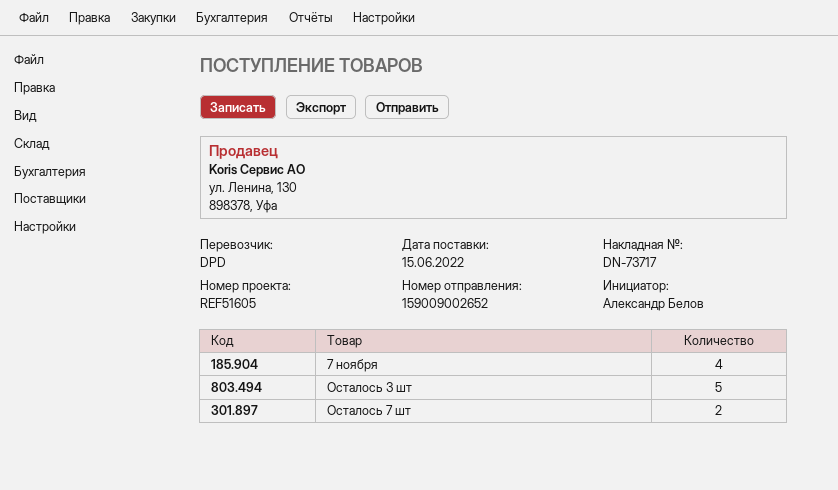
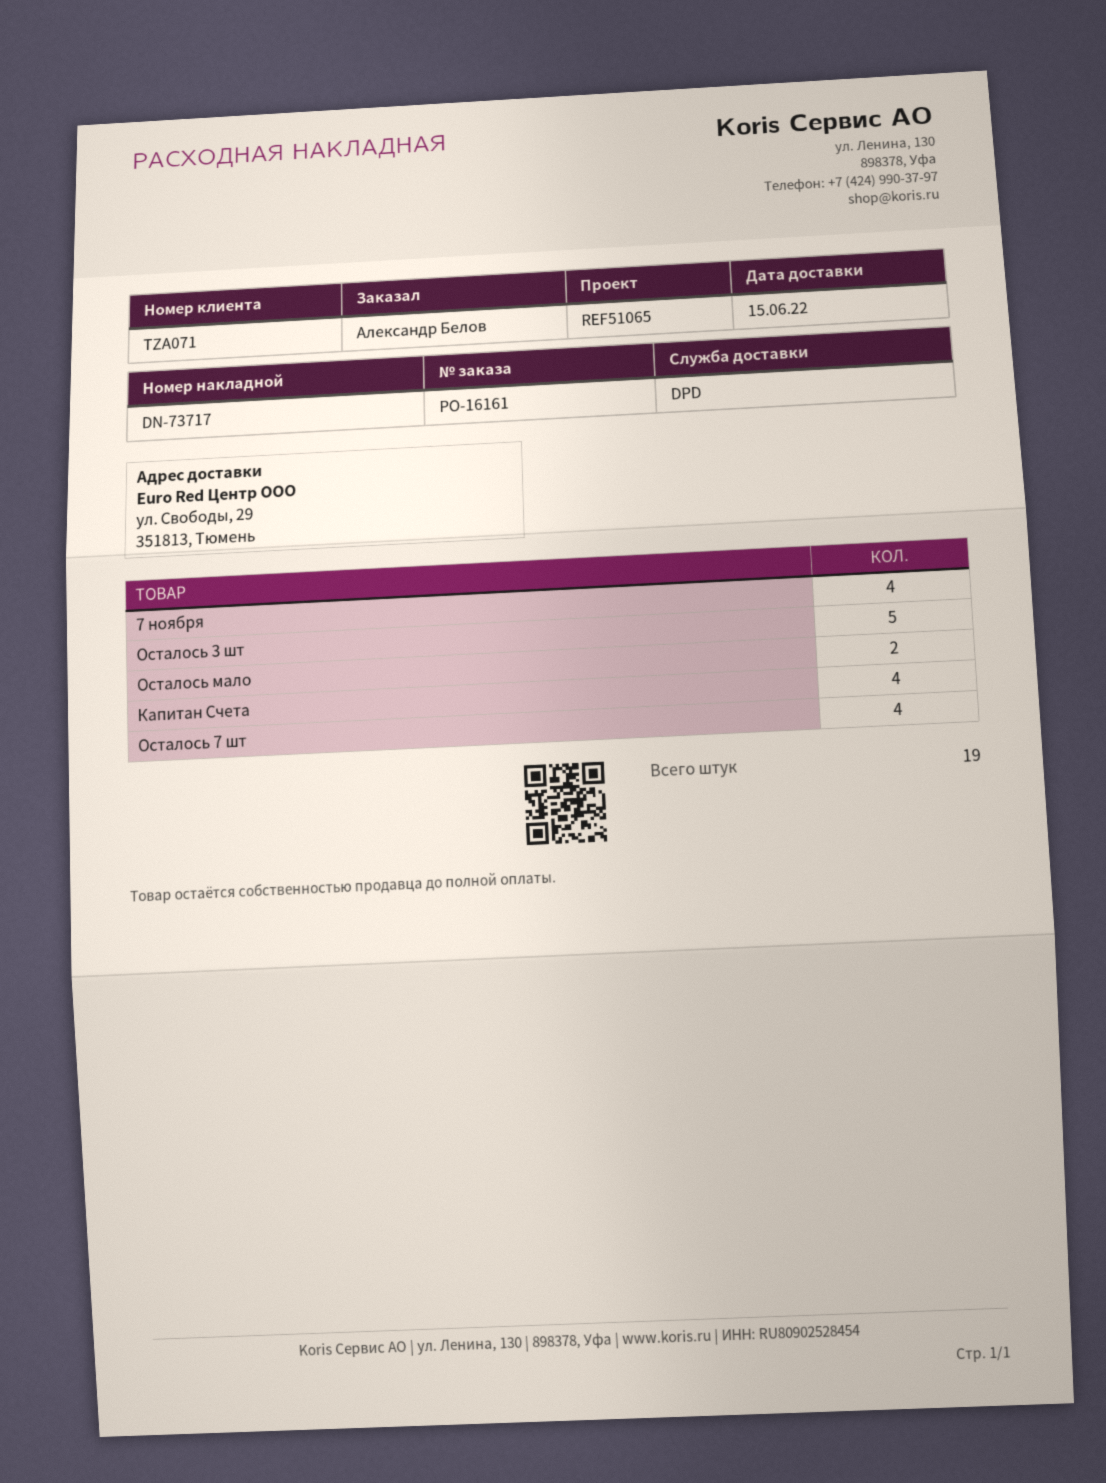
reference: REF51605 -> REF51065
Осталось 7 шт: 2 -> 4
Осталось мало: none -> 2
Капитан Счета: none -> 4

